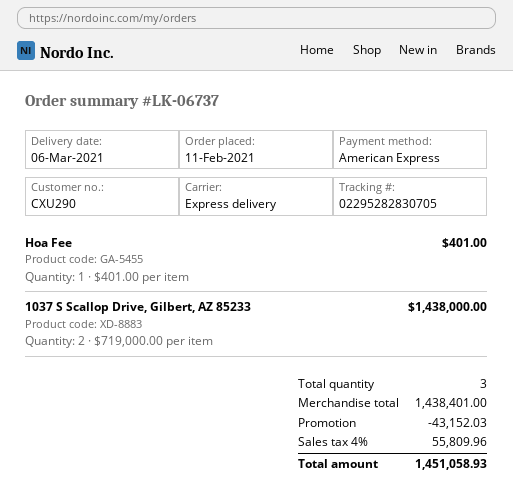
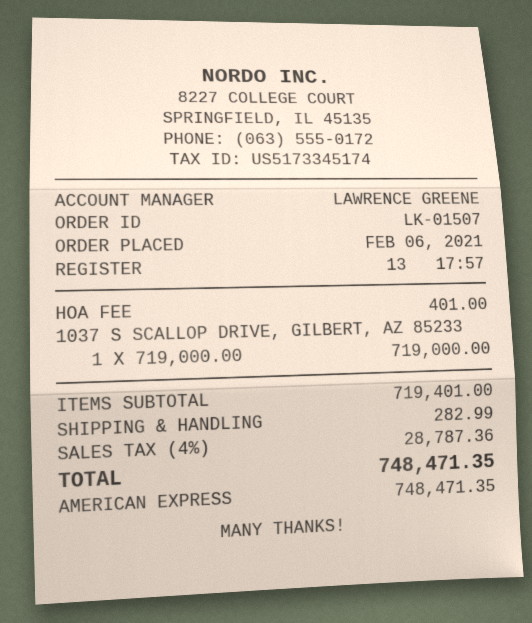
order number: LK-06737 -> LK-01507
order date: 2021-02-11 -> 2021-02-06
1037 S Scallop Drive, Gilbert, AZ 85233: 2 x 719000.00 = 1438000.00 -> 1 x 719000.00 = 719000.00
subtotal: 1438401.00 -> 719401.00
discount: 43152.03 -> none
shipping: none -> 282.99
tax: 4% = 55809.96 -> 4% = 28787.36
total: 1451058.93 -> 748471.35

